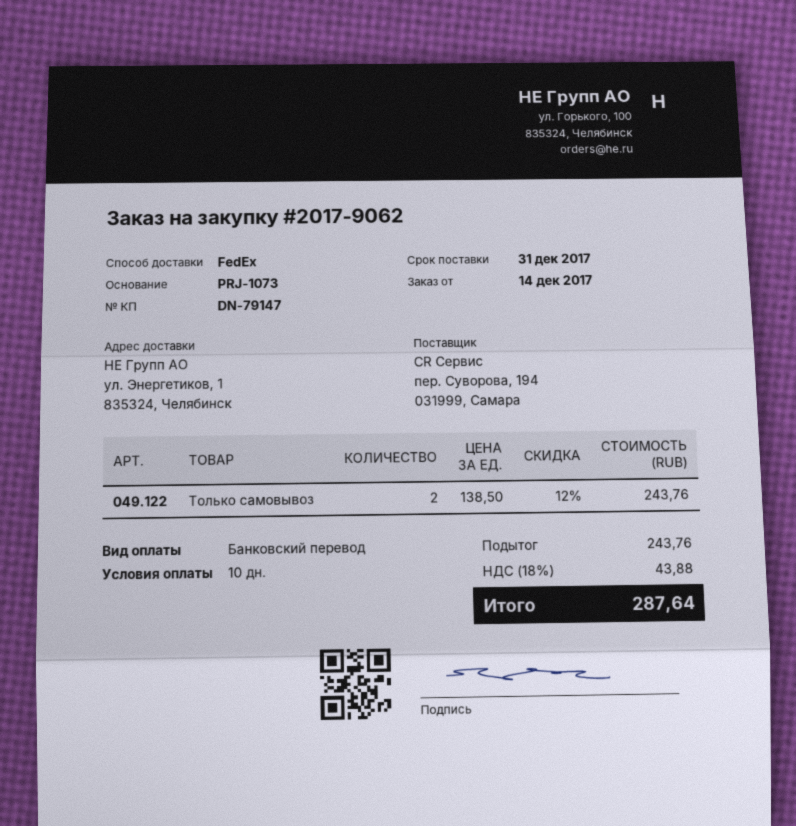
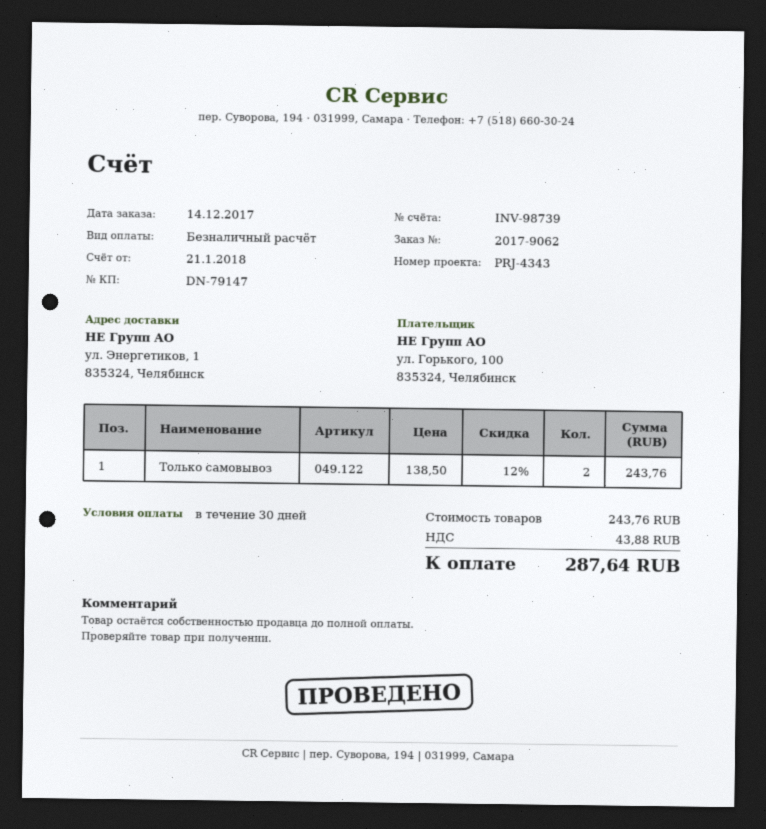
payment terms: 10 days -> 30 days
reference: PRJ-1073 -> PRJ-4343

